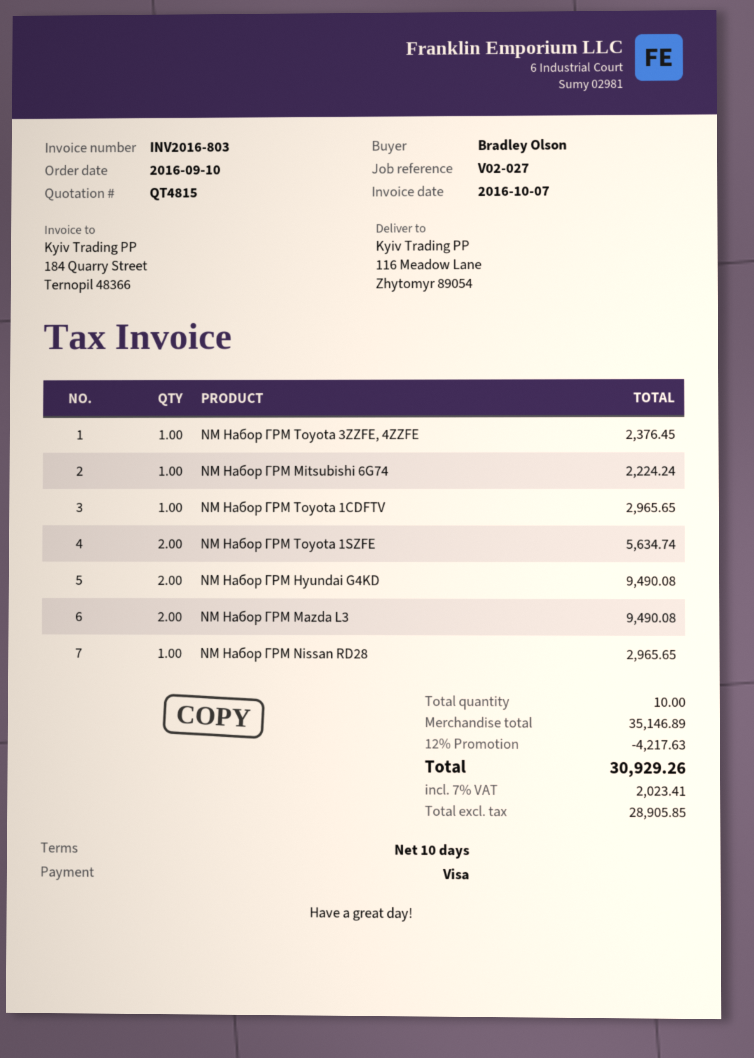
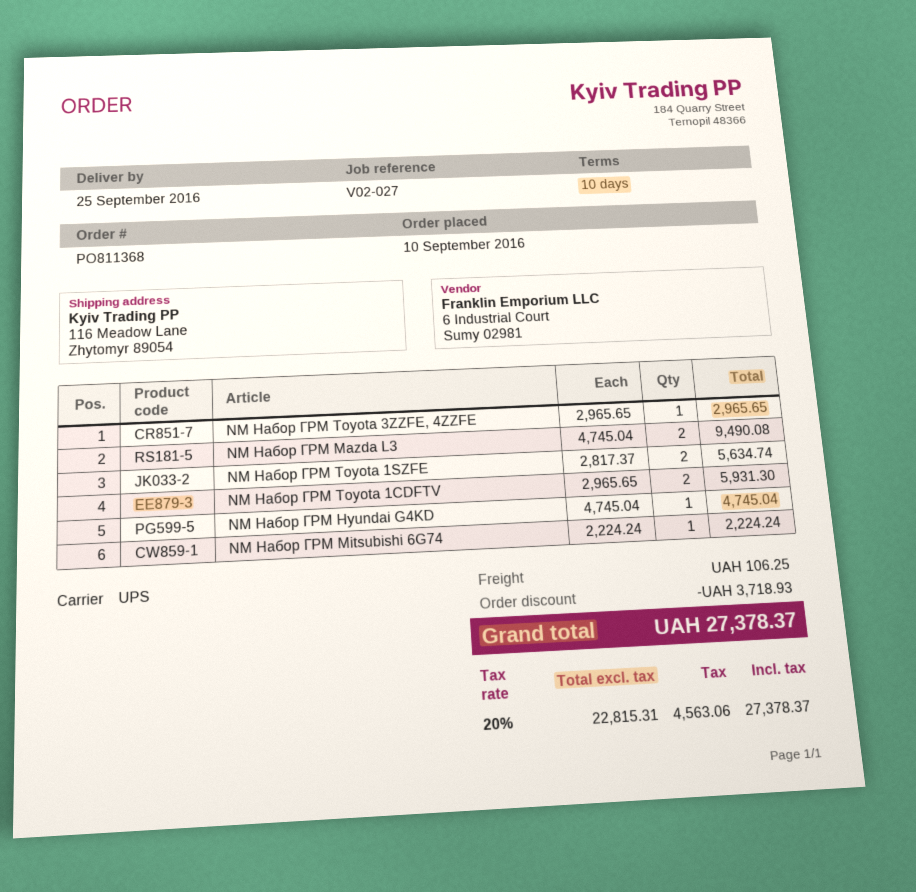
NM Набор ГРМ Toyota 3ZZFE, 4ZZFE: 1 for 2376.45 -> 1 for 2965.65
NM Набор ГРМ Toyota 1CDFTV: 1 for 2965.65 -> 2 for 5931.30
NM Набор ГРМ Hyundai G4KD: 2 for 9490.08 -> 1 for 4745.04
NM Набор ГРМ Nissan RD28: 1 for 2965.65 -> none
discount: 4217.63 -> 3718.93
shipping: none -> 106.25
net: 28905.85 -> 22815.31
tax: 7% = 2023.41 -> 20% = 4563.06
total: 30929.26 -> 27378.37

